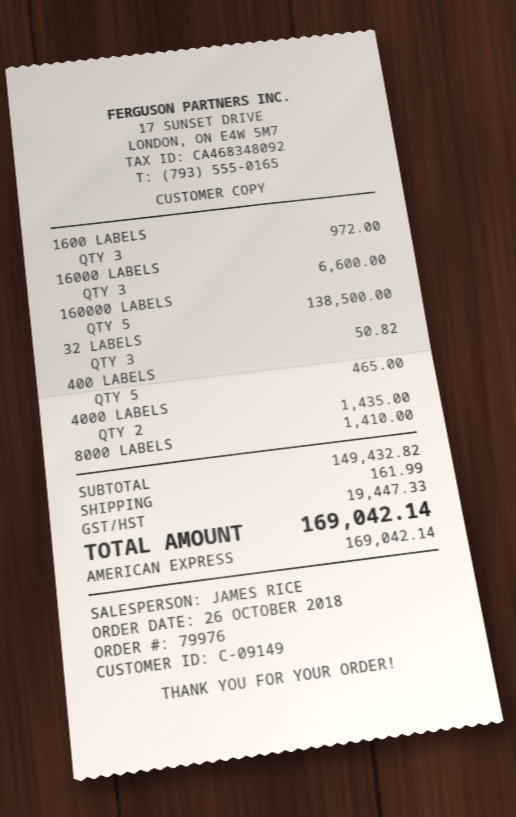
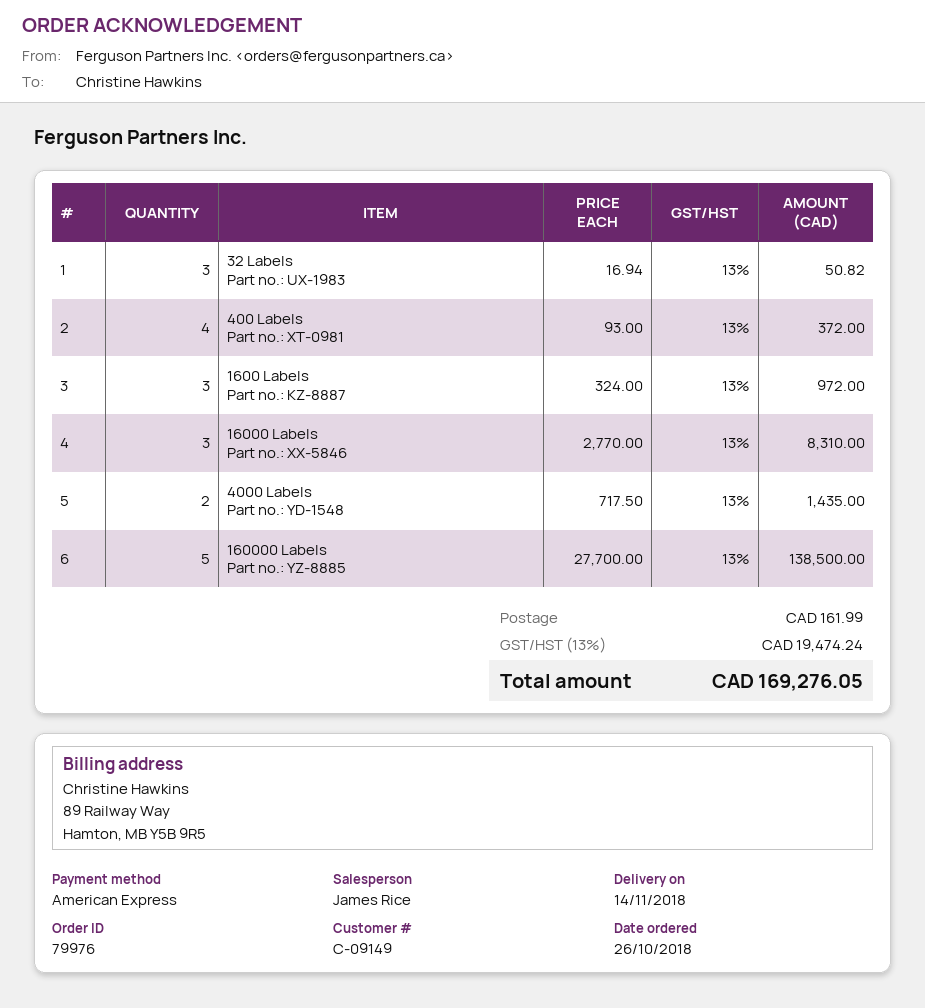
16000 LABELS: 3 for 6600.00 -> 3 for 8310.00
400 LABELS: 5 for 465.00 -> 4 for 372.00
8000 LABELS: 1 for 1410.00 -> none
tax: 19447.33 -> 19474.24
total: 169042.14 -> 169276.05

